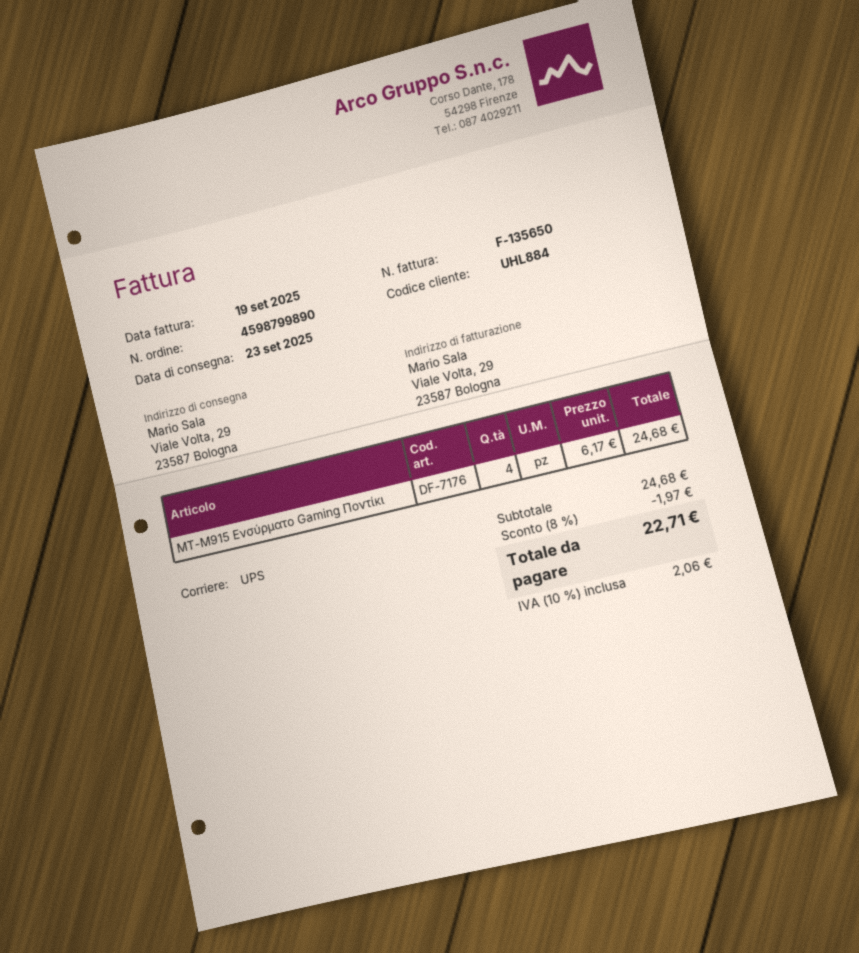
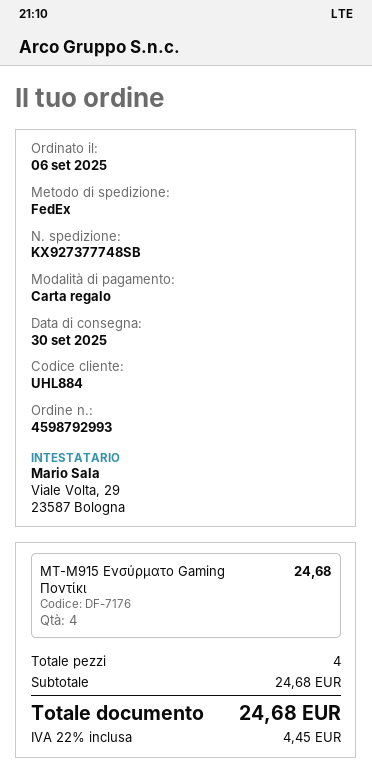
order number: 4598799890 -> 4598792993
delivery date: 2025-09-23 -> 2025-09-30
shipping method: UPS -> FedEx
discount: 8% = 1.97 -> none
tax: 10% = 2.06 -> 22% = 4.45
total: 22.71 -> 24.68

